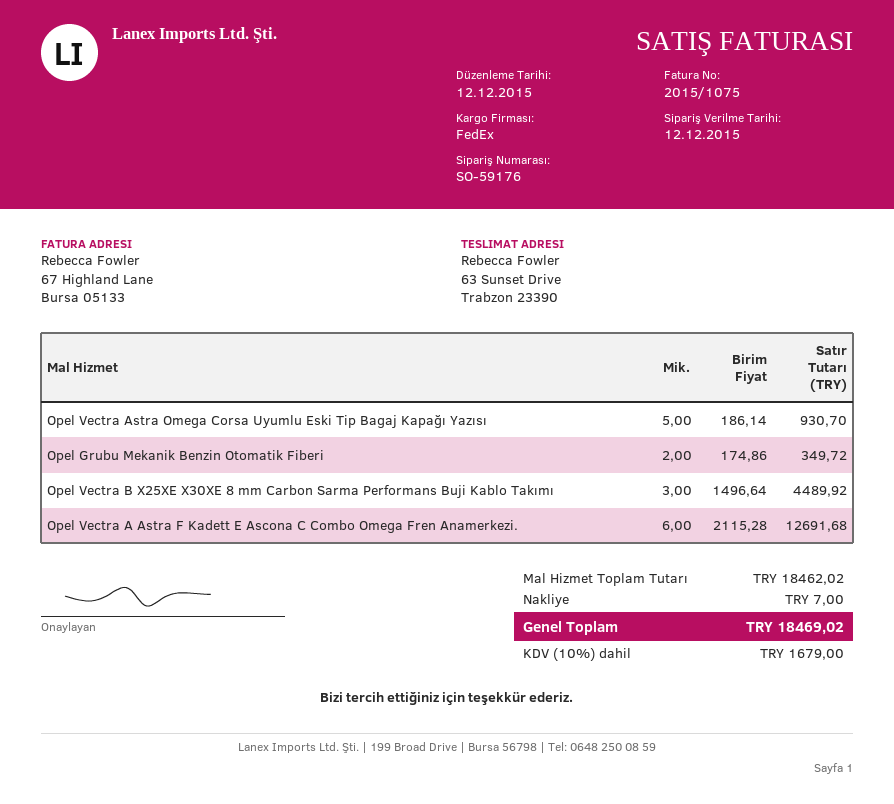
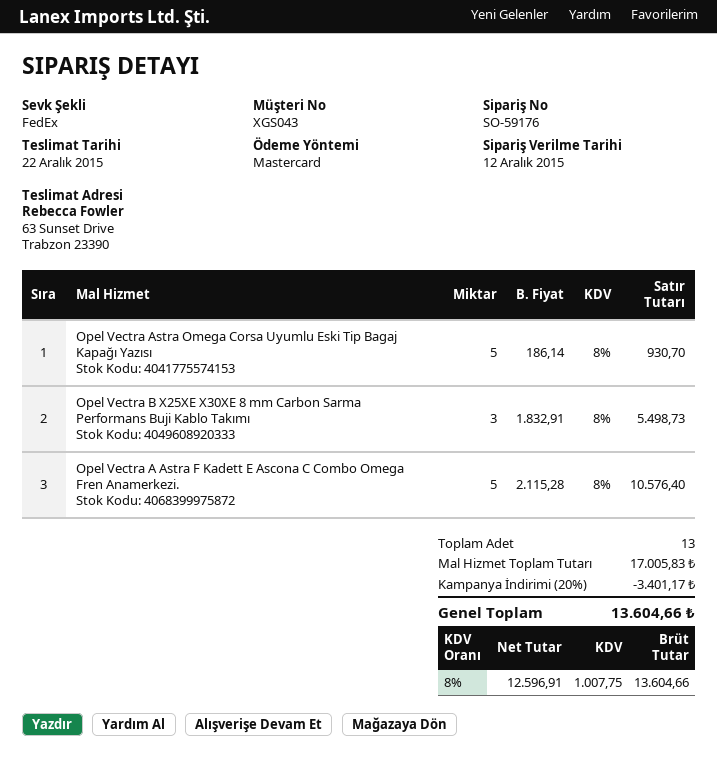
Opel Grubu Mekanik Benzin Otomatik Fiberi: 2 x 174.86 = 349.72 -> none
Opel Vectra B X25XE X30XE 8 mm Carbon Sarma Performans Buji Kablo Takımı: 3 x 1496.64 = 4489.92 -> 3 x 1832.91 = 5498.73
Opel Vectra A Astra F Kadett E Ascona C Combo Omega Fren Anamerkezi.: 6 x 2115.28 = 12691.68 -> 5 x 2115.28 = 10576.40
subtotal: 18462.02 -> 17005.83
discount: none -> 20% = 3401.17
shipping: 7.00 -> none
tax: 10% = 1679.00 -> 8% = 1007.75
total: 18469.02 -> 13604.66

